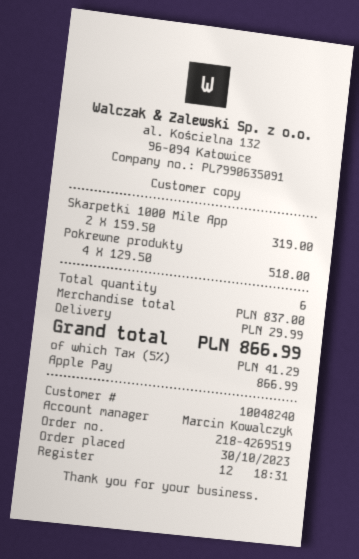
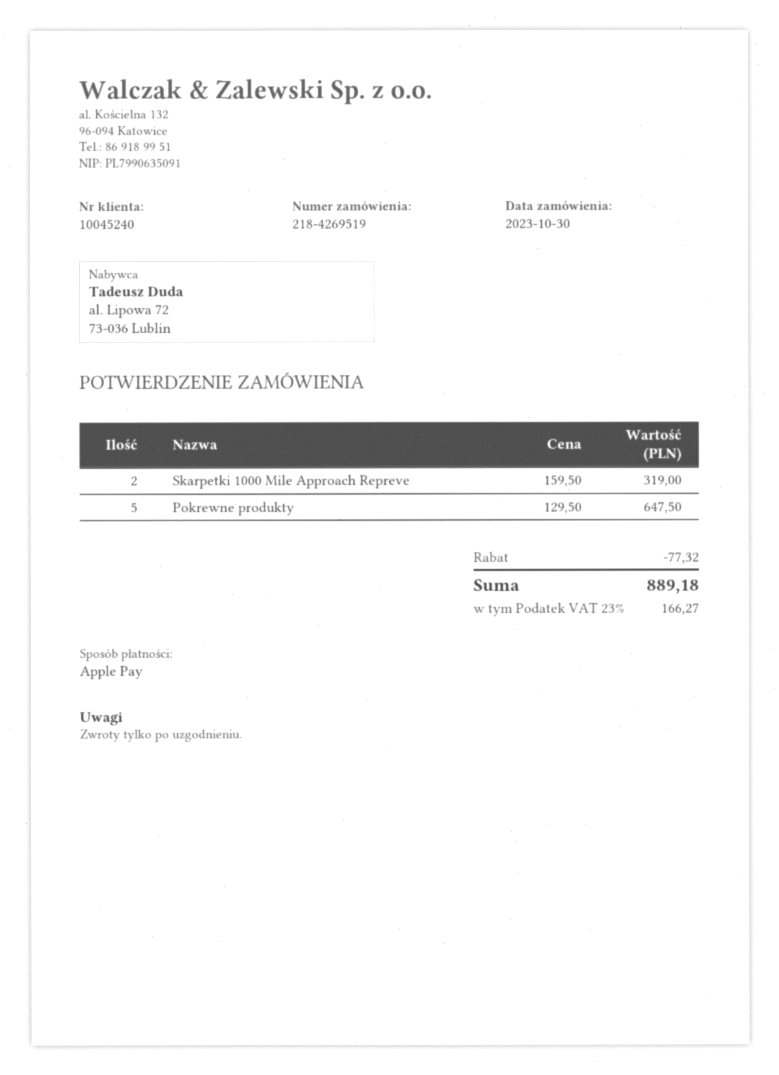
customer number: 10048240 -> 10045240
Pokrewne produkty: 4 x 129.50 = 518.00 -> 5 x 129.50 = 647.50
discount: none -> 77.32
shipping: 29.99 -> none
tax: 5% = 41.29 -> 23% = 166.27
total: 866.99 -> 889.18

